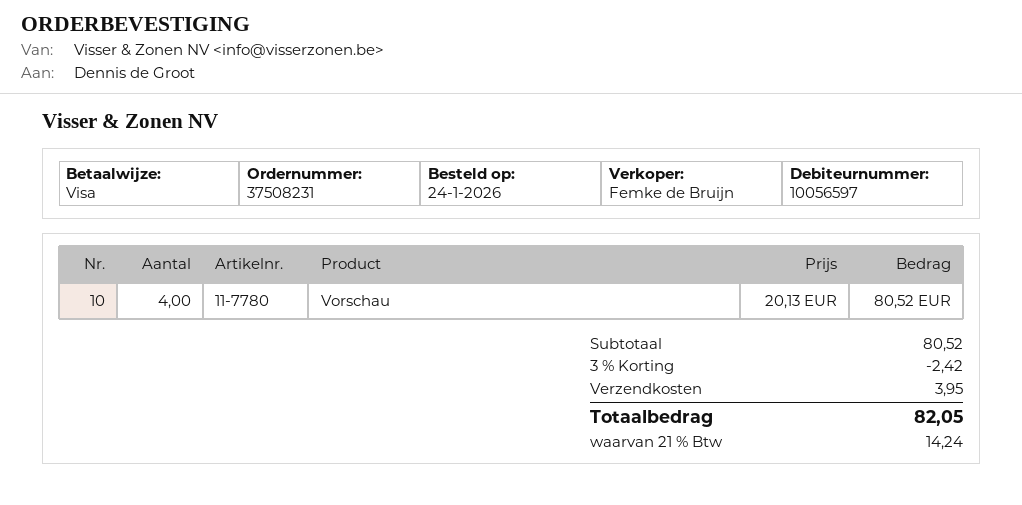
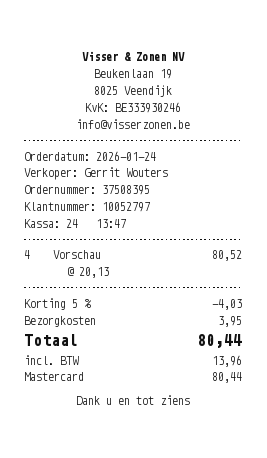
order number: 37508231 -> 37508395
customer number: 10056597 -> 10052797
sales rep: Femke de Bruijn -> Gerrit Wouters
payment method: Visa -> Mastercard
discount: 3% = 2.42 -> 5% = 4.03
tax: 14.24 -> 13.96
total: 82.05 -> 80.44

